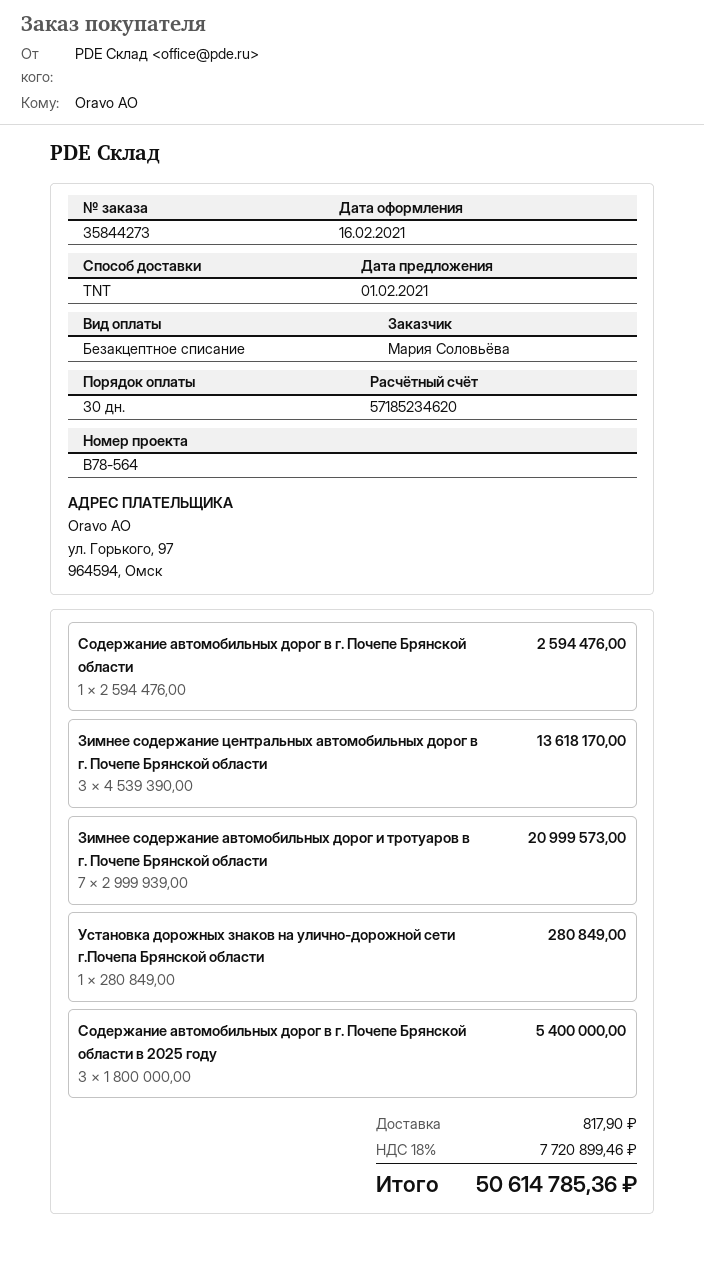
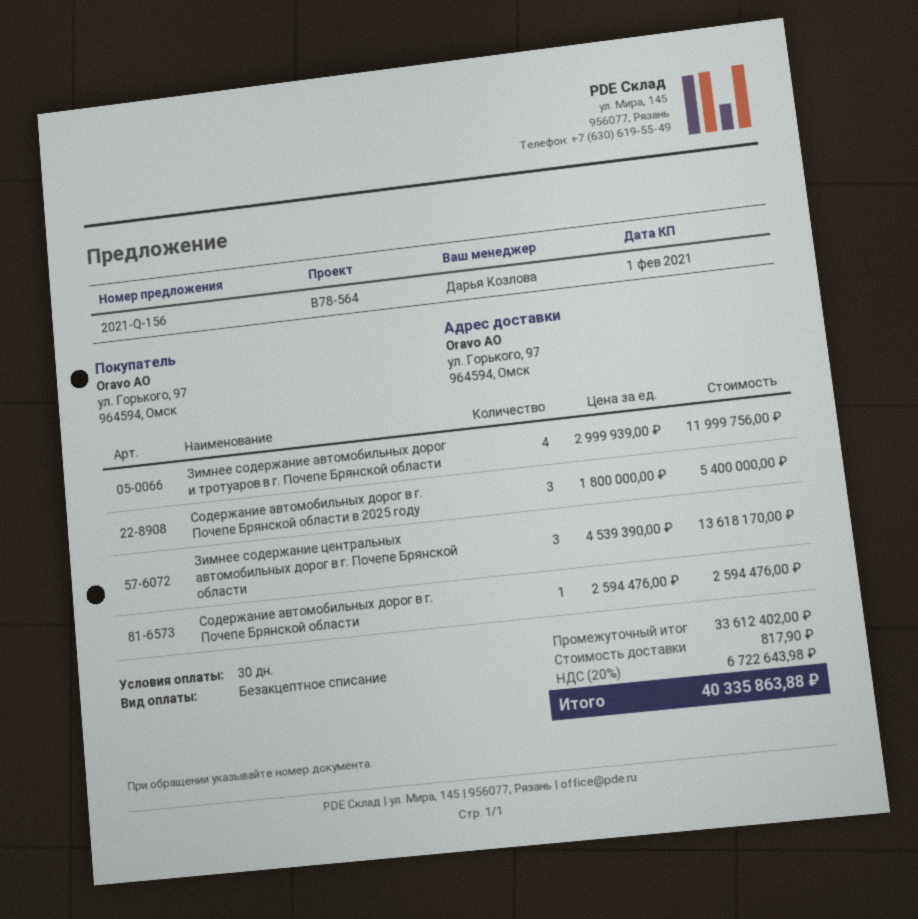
Зимнее содержание автомобильных дорог и тротуаров в г. Почепе Брянской области: 7 x 2999939.00 = 20999573.00 -> 4 x 2999939.00 = 11999756.00
Установка дорожных знаков на улично-дорожной сети г.Почепа Брянской области: 1 x 280849.00 = 280849.00 -> none
tax: 18% = 7720899.46 -> 20% = 6722643.98
total: 50614785.36 -> 40335863.88

